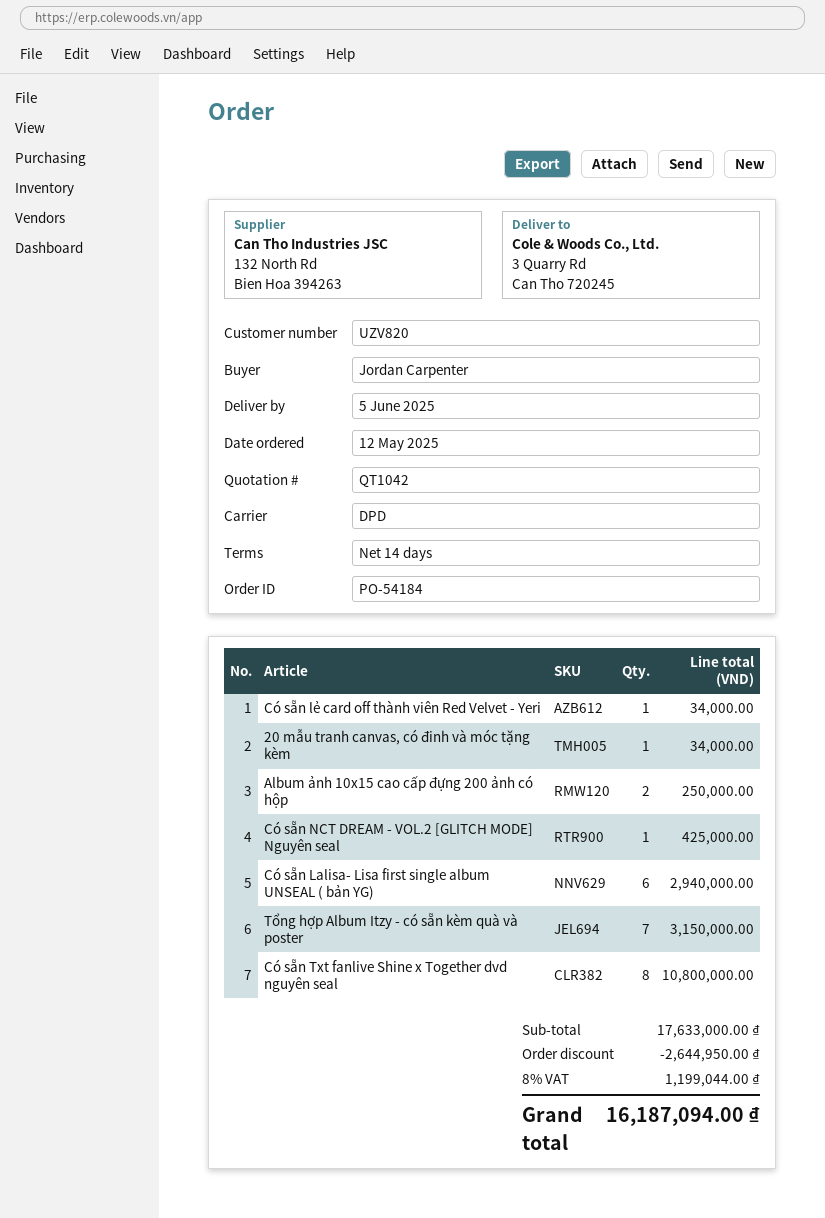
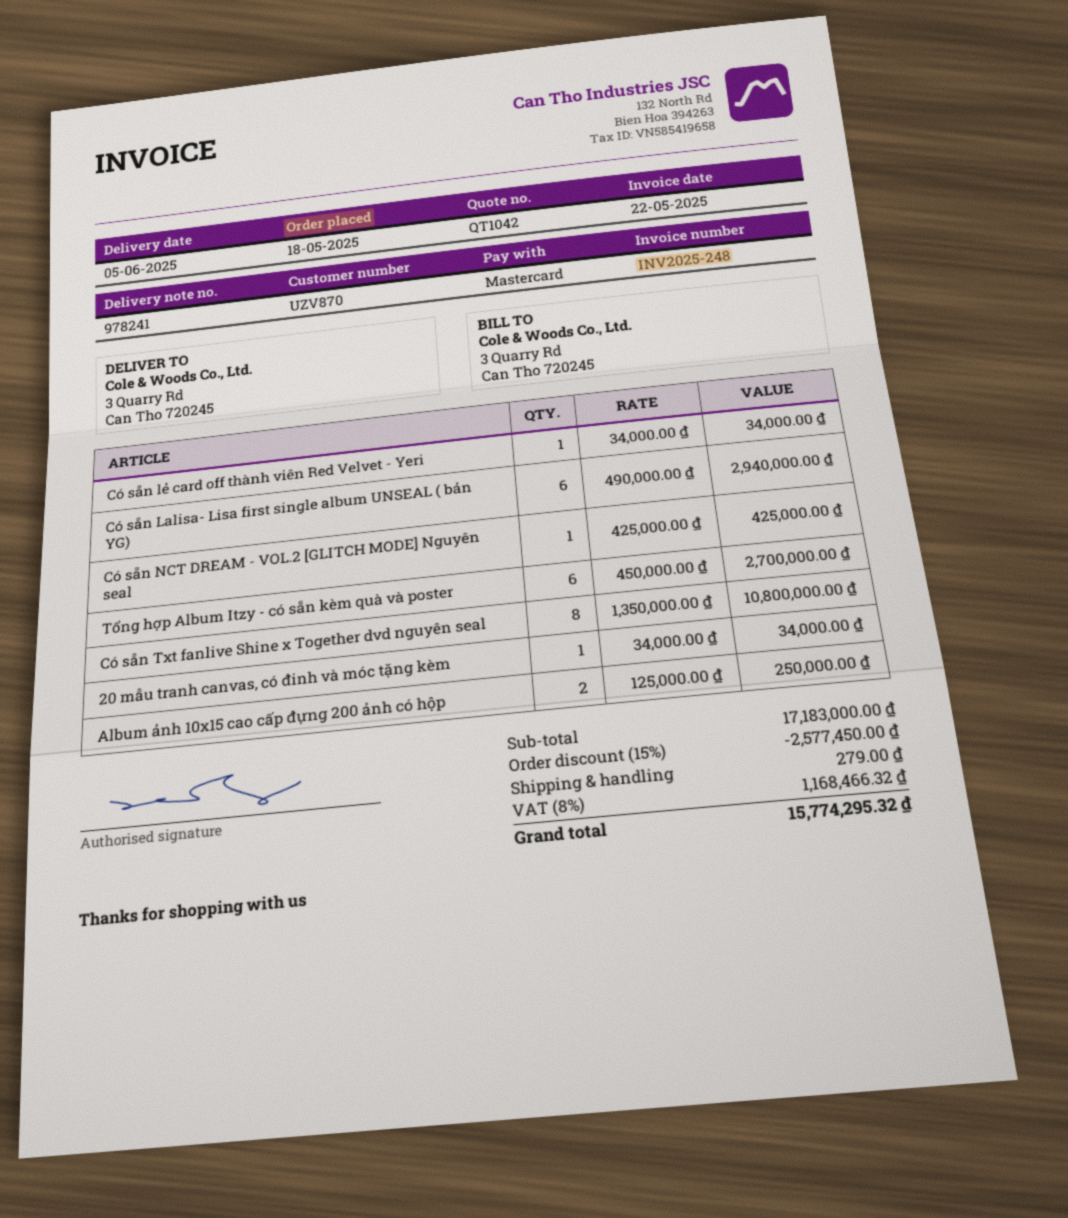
order date: 2025-05-12 -> 2025-05-18
customer number: UZV820 -> UZV870
Tổng hợp Album Itzy - có sẵn kèm quà và poster: 7 for 3150000.00 -> 6 for 2700000.00
subtotal: 17633000.00 -> 17183000.00
discount: 2644950.00 -> 2577450.00
shipping: none -> 279.00
tax: 8% = 1199044.00 -> 8% = 1168466.32
total: 16187094.00 -> 15774295.32

